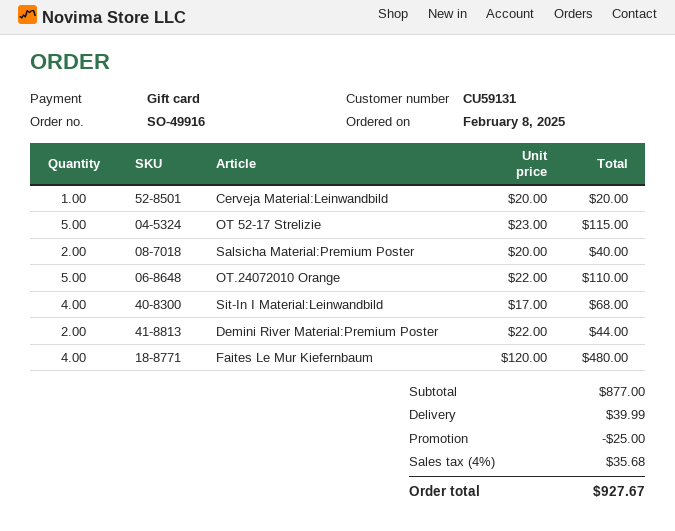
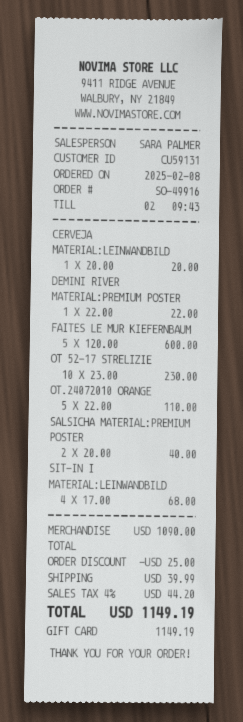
OT 52-17 Strelizie: 5 x 23.00 = 115.00 -> 10 x 23.00 = 230.00
Demini River Material:Premium Poster: 2 x 22.00 = 44.00 -> 1 x 22.00 = 22.00
Faites Le Mur Kiefernbaum: 4 x 120.00 = 480.00 -> 5 x 120.00 = 600.00
subtotal: 877.00 -> 1090.00
tax: 4% = 35.68 -> 4% = 44.20
total: 927.67 -> 1149.19

